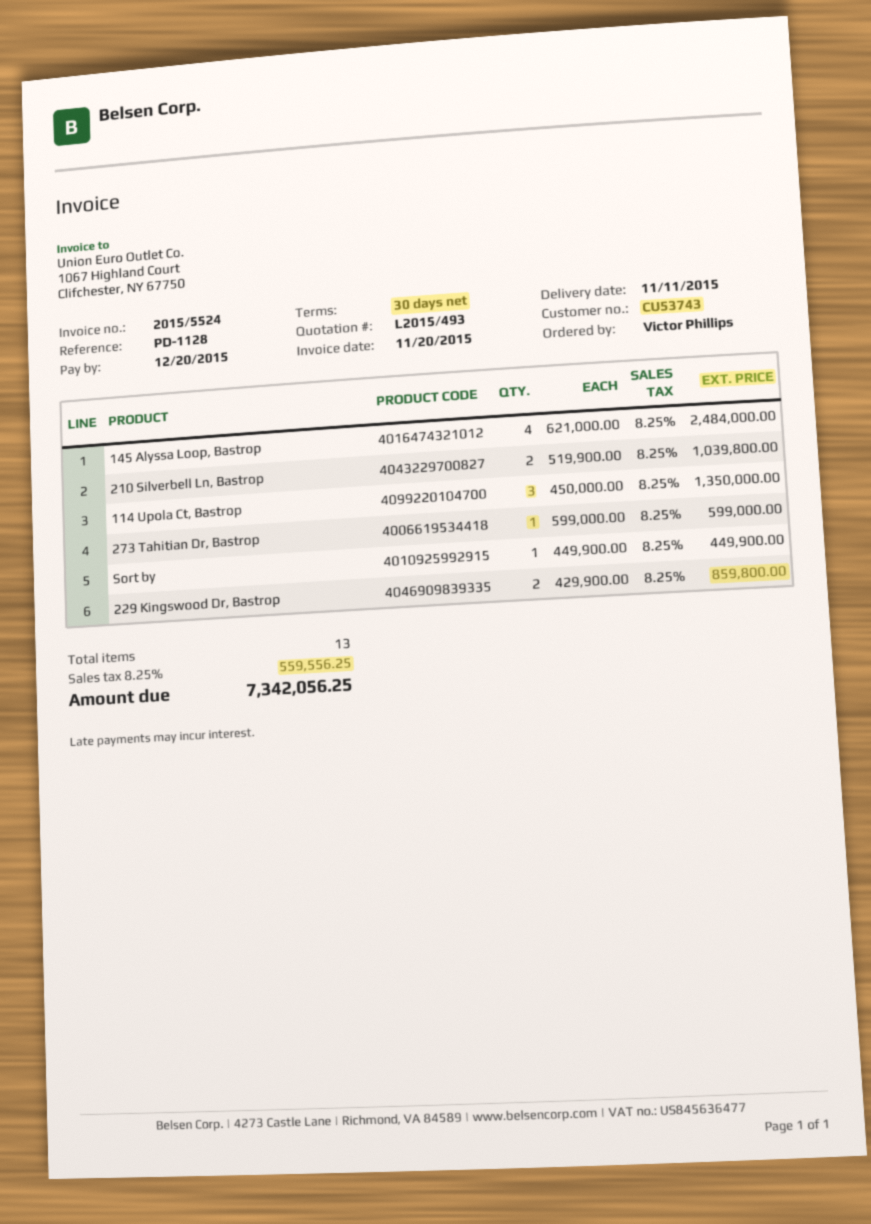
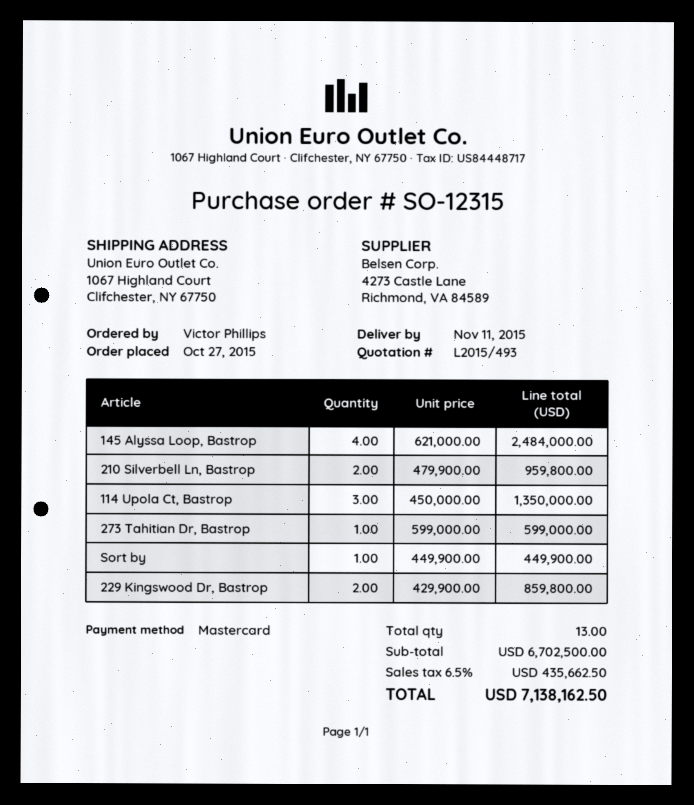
210 Silverbell Ln, Bastrop: 2 x 519900.00 = 1039800.00 -> 2 x 479900.00 = 959800.00
tax: 8.25% = 559556.25 -> 6.5% = 435662.50
total: 7342056.25 -> 7138162.50

